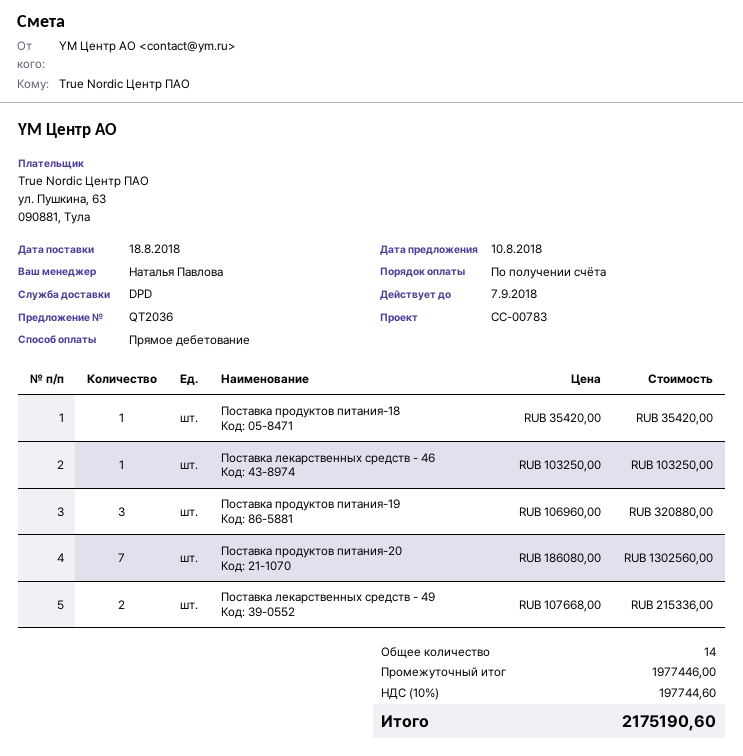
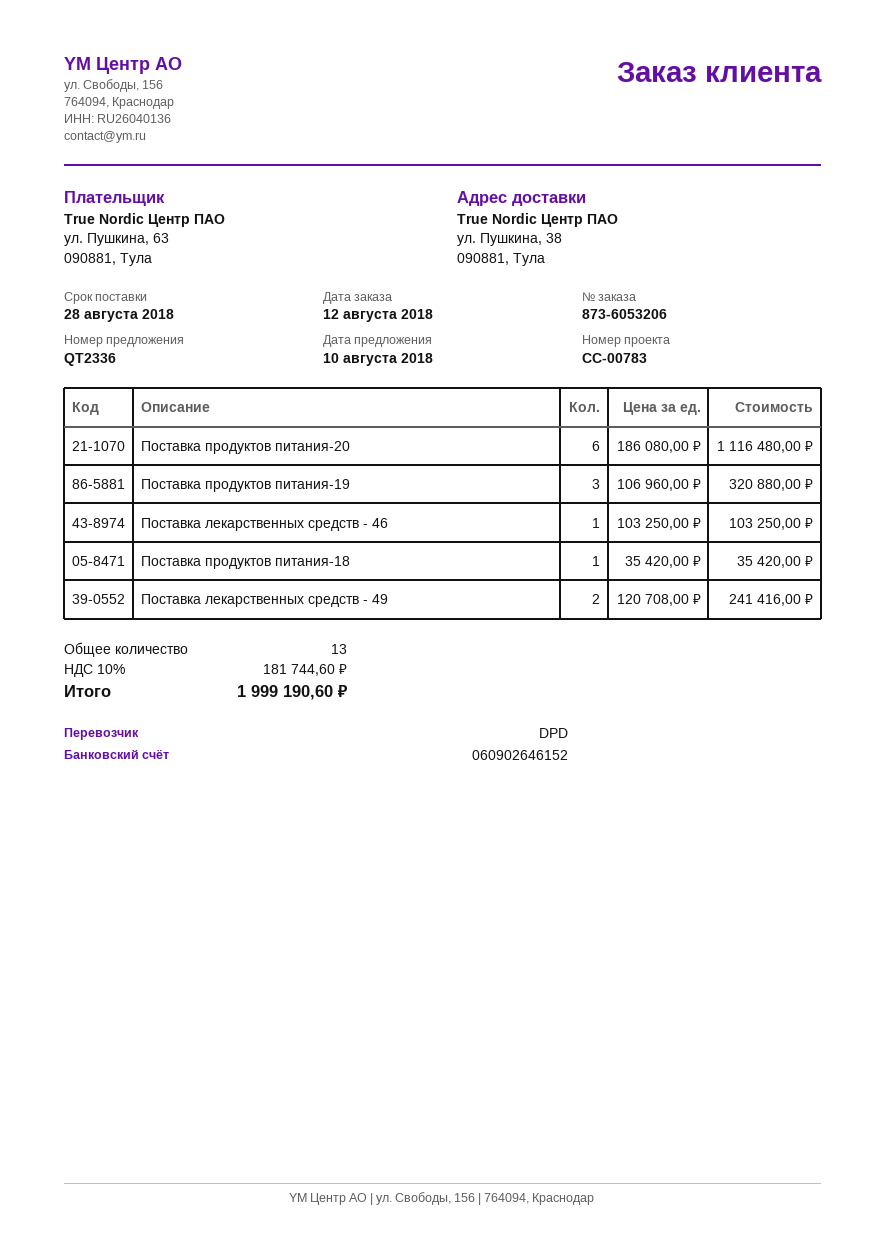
quote number: QT2036 -> QT2336
delivery date: 2018-08-18 -> 2018-08-28
Поставка продуктов питания-20: 7 x 186080.00 = 1302560.00 -> 6 x 186080.00 = 1116480.00
Поставка лекарственных средств - 49: 2 x 107668.00 = 215336.00 -> 2 x 120708.00 = 241416.00
total quantity: 14 -> 13
tax: 10% = 197744.60 -> 10% = 181744.60
total: 2175190.60 -> 1999190.60

